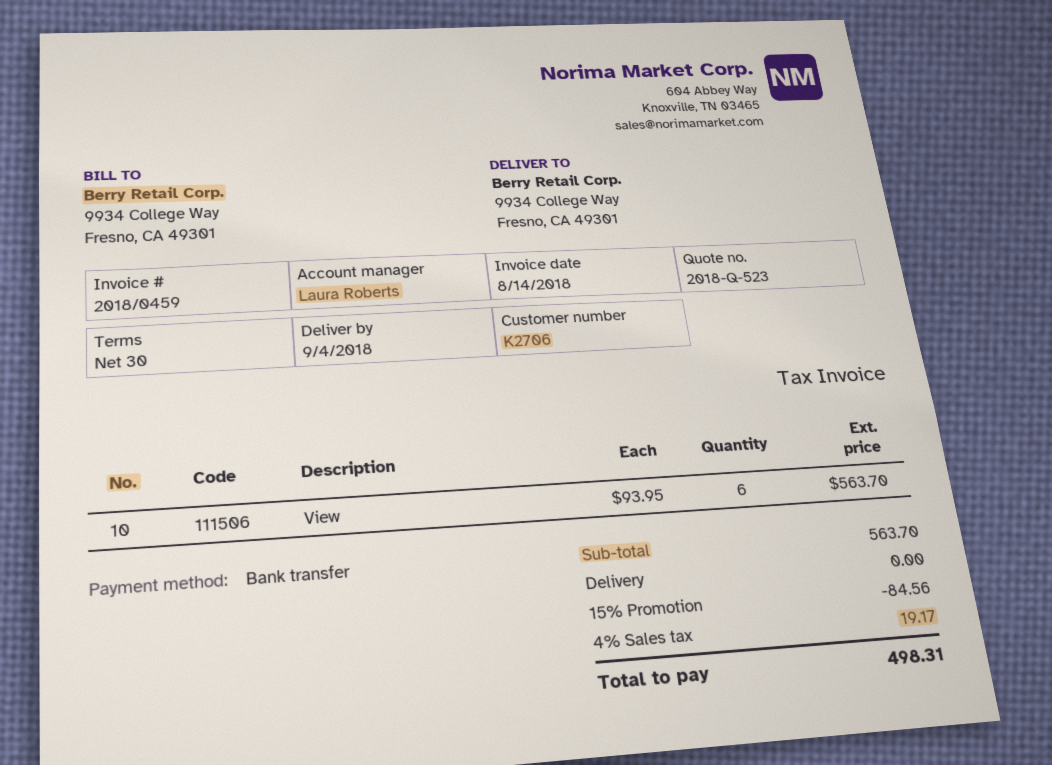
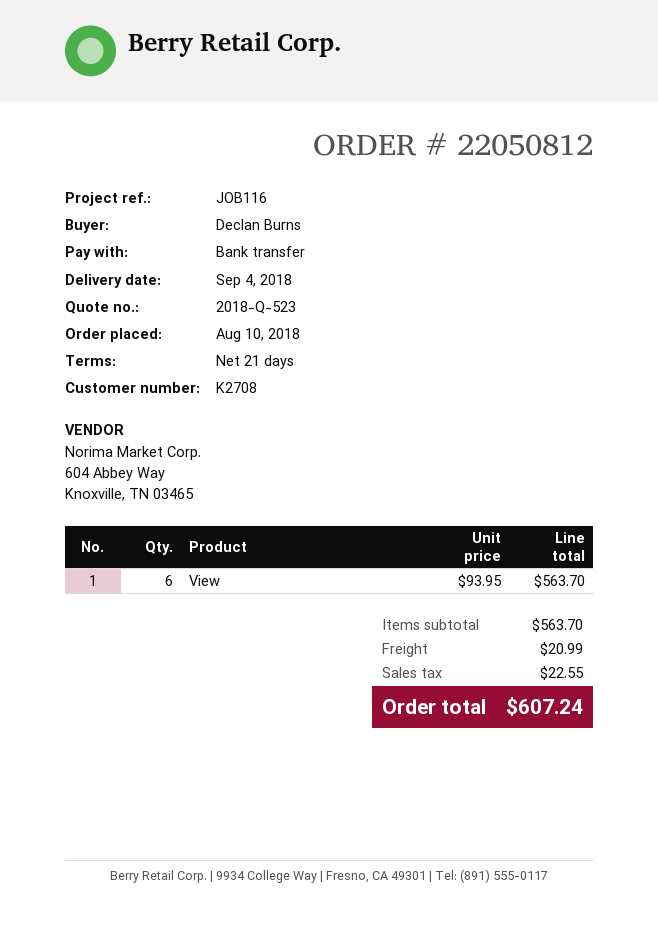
payment terms: 30 days -> 21 days
customer number: K2706 -> K2708
discount: 15% = 84.56 -> none
shipping: 0.00 -> 20.99
tax: 19.17 -> 22.55
total: 498.31 -> 607.24

